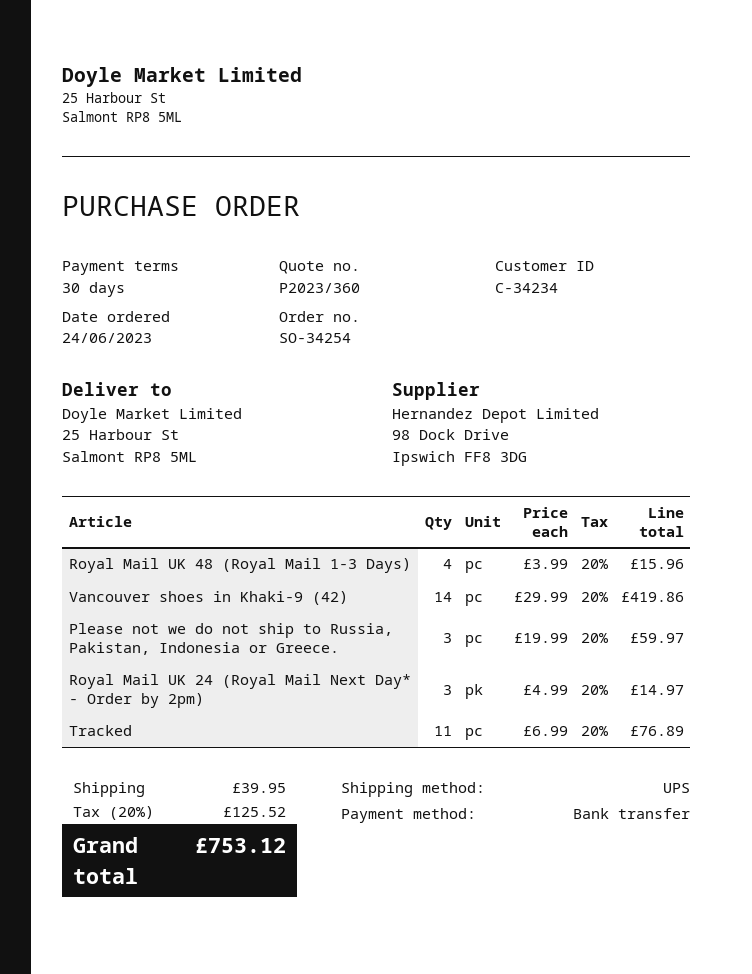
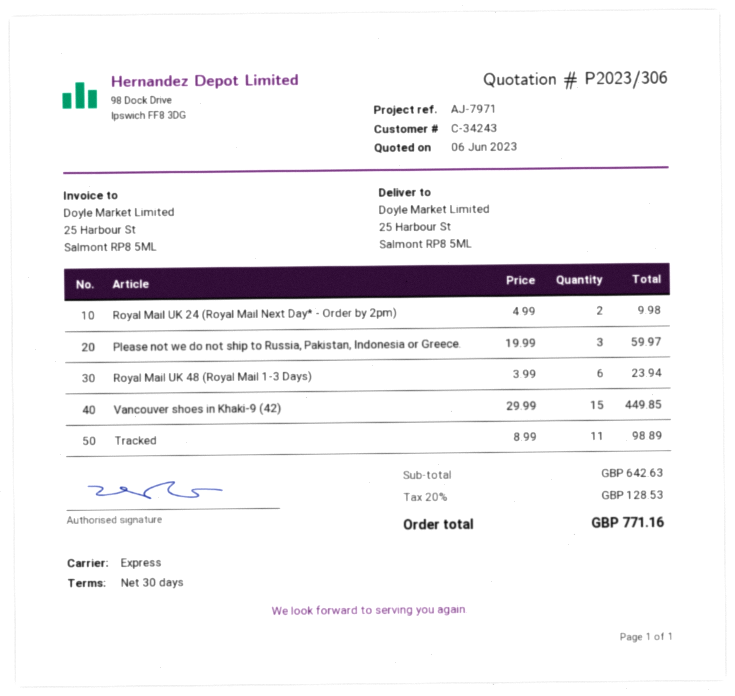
quote number: P2023/360 -> P2023/306
customer number: C-34234 -> C-34243
shipping method: UPS -> express
Royal Mail UK 48 (Royal Mail 1-3 Days): 4 x 3.99 = 15.96 -> 6 x 3.99 = 23.94
Vancouver shoes in Khaki-9 (42): 14 x 29.99 = 419.86 -> 15 x 29.99 = 449.85
Royal Mail UK 24 (Royal Mail Next Day* - Order by 2pm): 3 x 4.99 = 14.97 -> 2 x 4.99 = 9.98
Tracked: 11 x 6.99 = 76.89 -> 11 x 8.99 = 98.89
shipping: 39.95 -> none
tax: 20% = 125.52 -> 20% = 128.53
total: 753.12 -> 771.16

